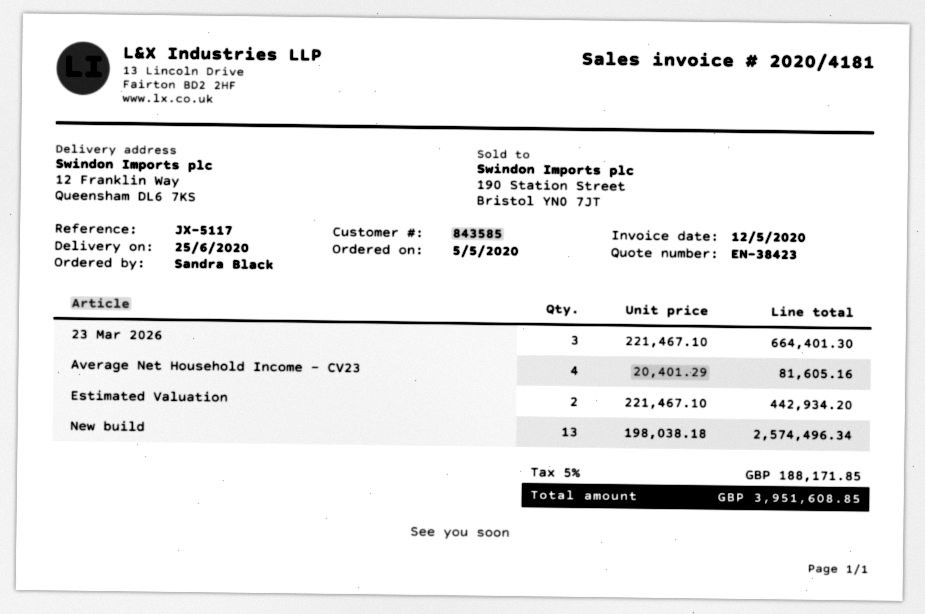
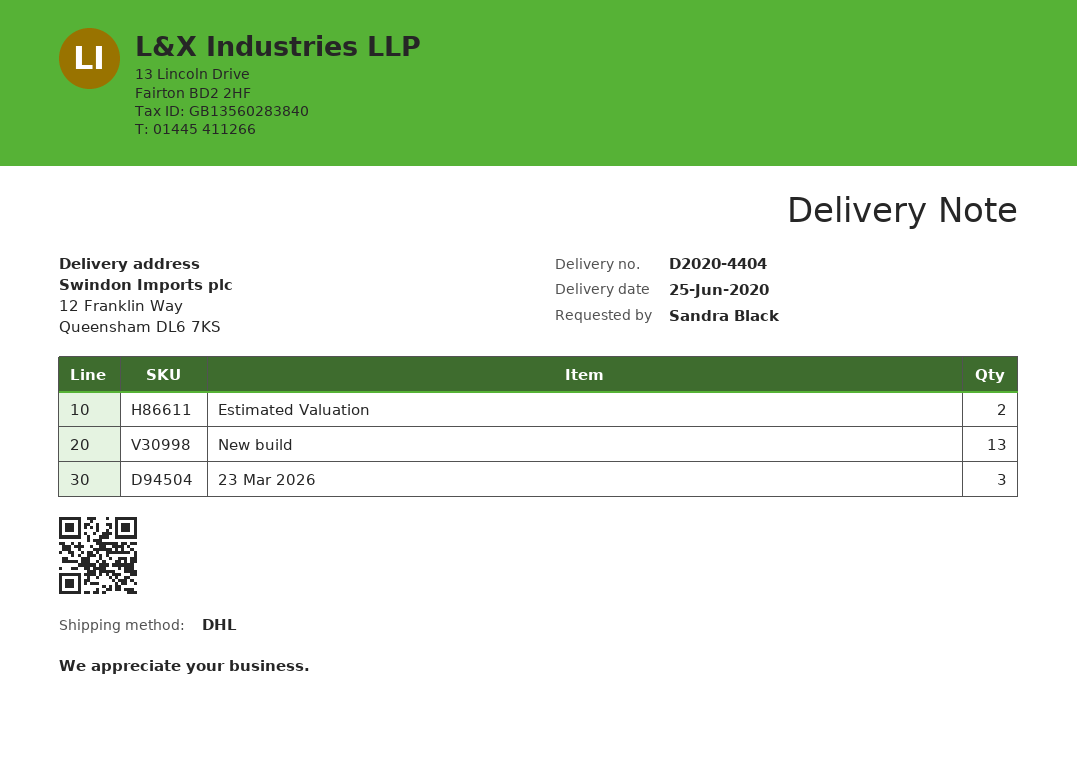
Average Net Household Income - CV23: 4 -> none

